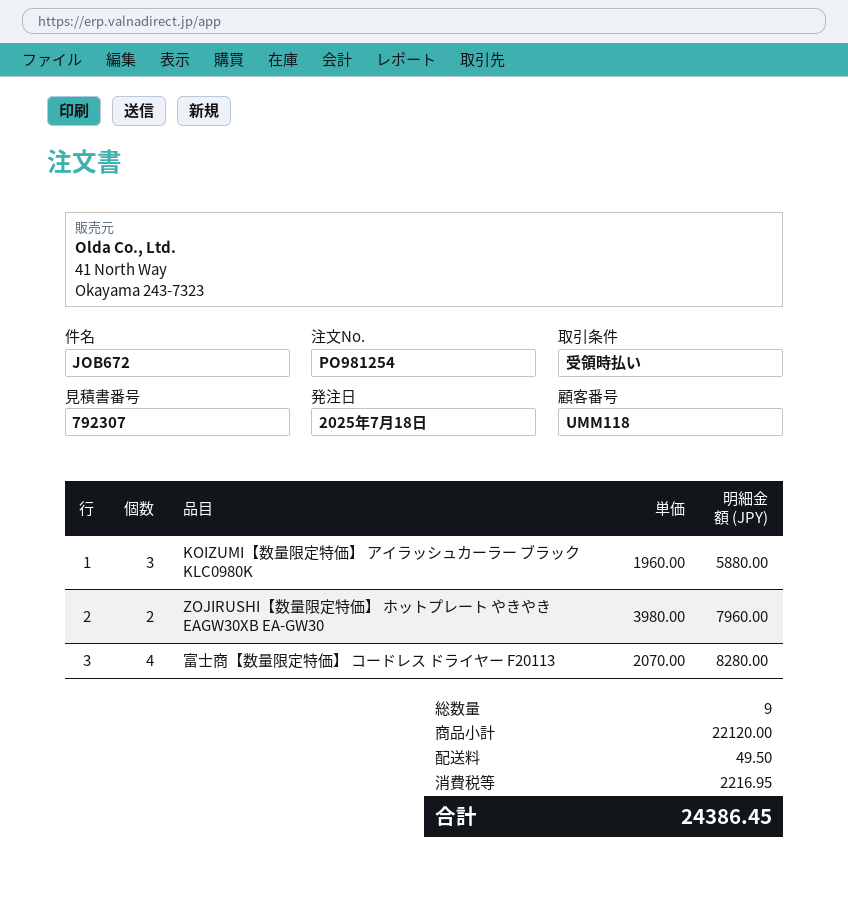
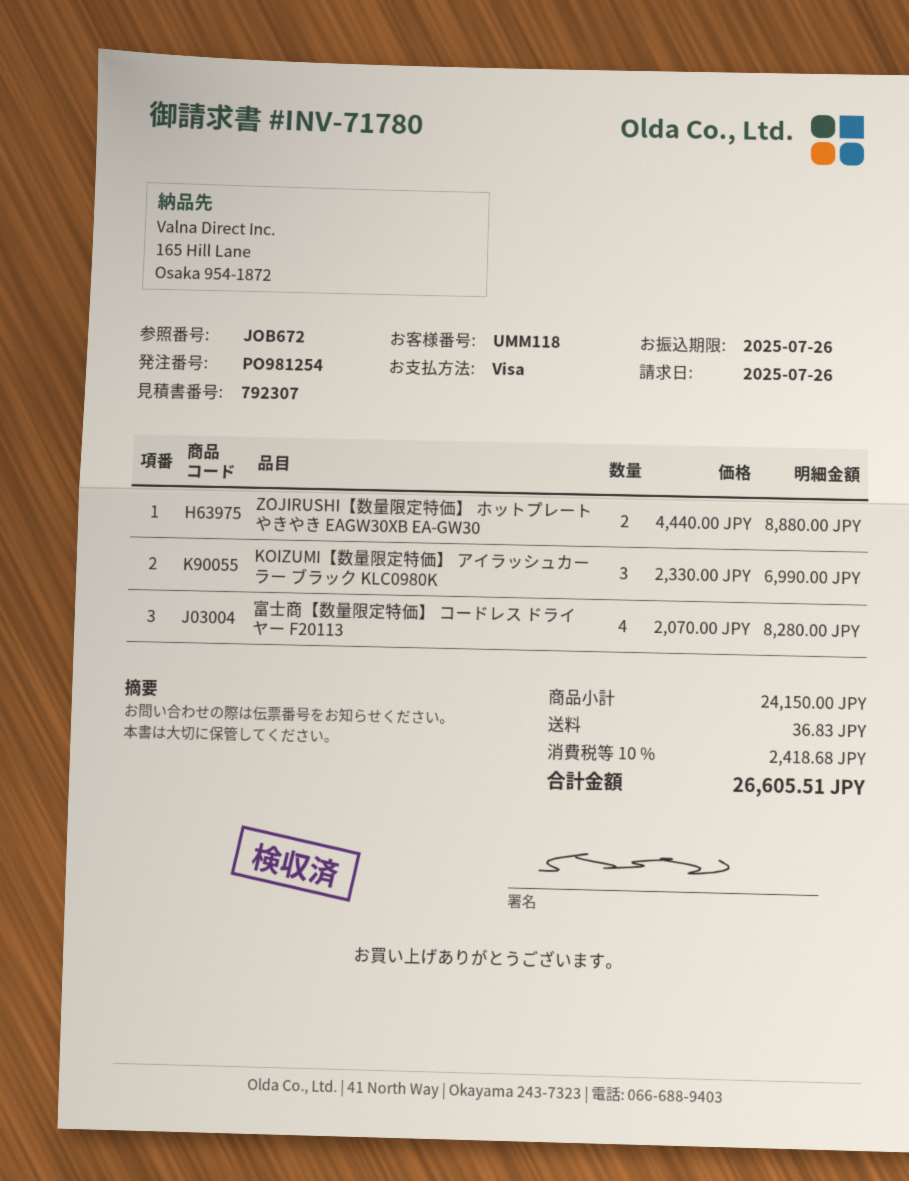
KOIZUMI【数量限定特価】 アイラッシュカーラー ブラック KLC0980K: 3 x 1960.00 = 5880.00 -> 3 x 2330.00 = 6990.00
ZOJIRUSHI【数量限定特価】 ホットプレート やきやき EAGW30XB EA-GW30: 2 x 3980.00 = 7960.00 -> 2 x 4440.00 = 8880.00
subtotal: 22120.00 -> 24150.00
shipping: 49.50 -> 36.83
tax: 2216.95 -> 2418.68
total: 24386.45 -> 26605.51

